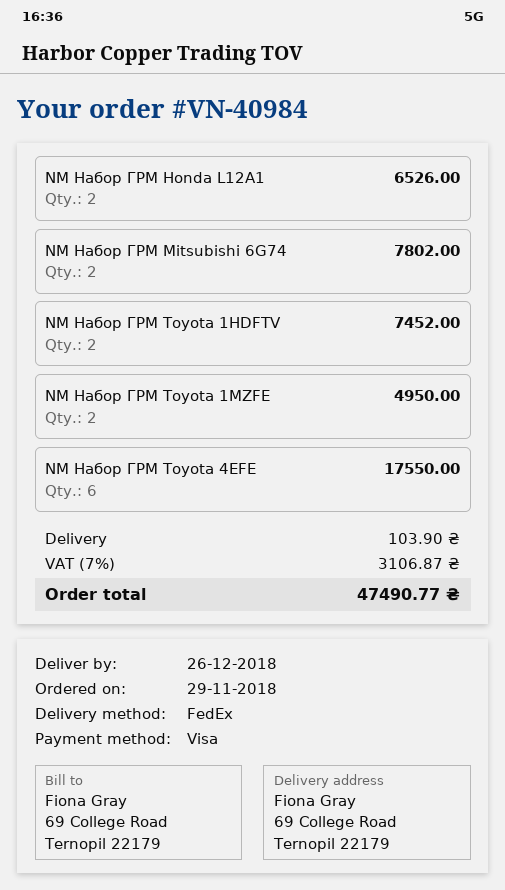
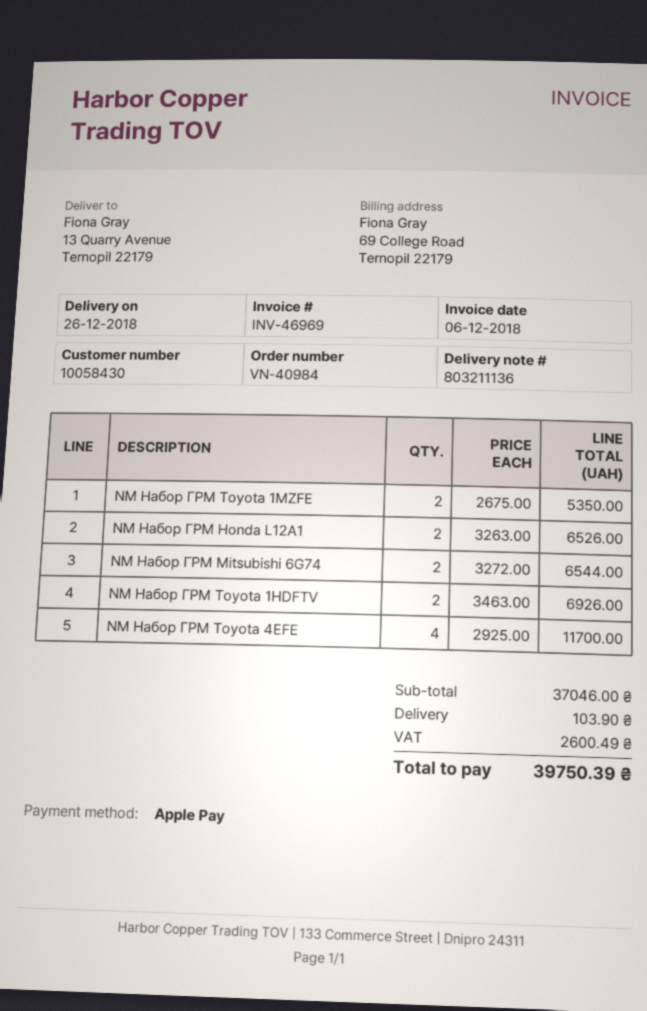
payment method: Visa -> Apple Pay
ship to: 69 College Road, Ternopil 22179 -> 13 Quarry Avenue, Ternopil 22179
NM Набор ГРМ Mitsubishi 6G74: 2 for 7802.00 -> 2 for 6544.00
NM Набор ГРМ Toyota 1HDFTV: 2 for 7452.00 -> 2 for 6926.00
NM Набор ГРМ Toyota 1MZFE: 2 for 4950.00 -> 2 for 5350.00
NM Набор ГРМ Toyota 4EFE: 6 for 17550.00 -> 4 for 11700.00
tax: 3106.87 -> 2600.49
total: 47490.77 -> 39750.39

